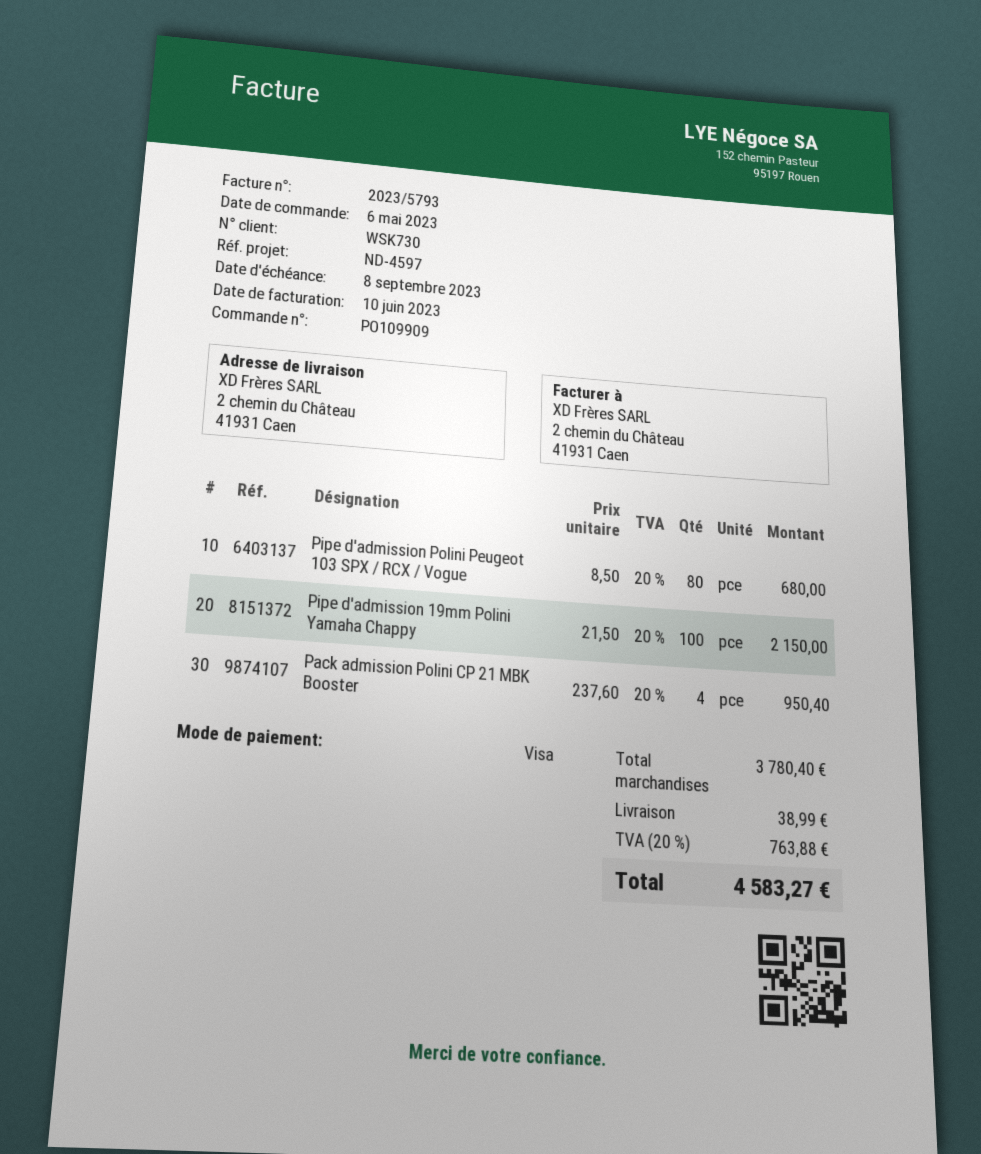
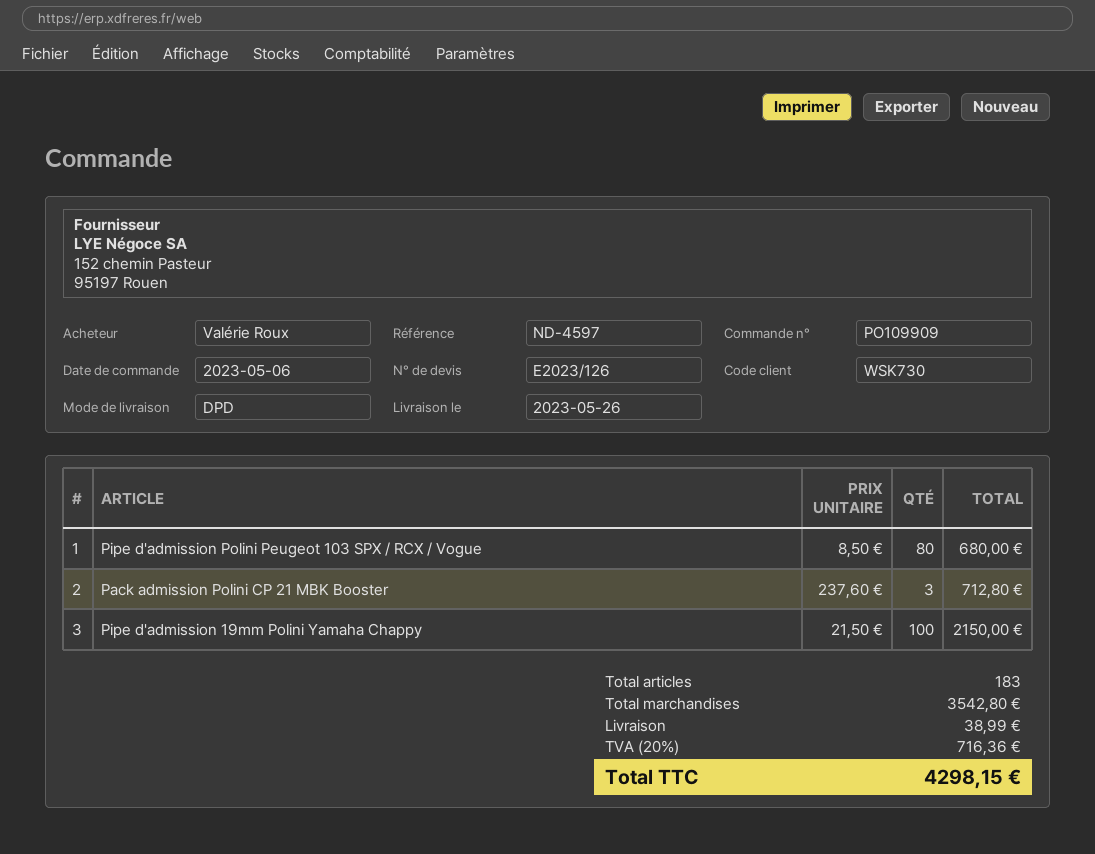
Pack admission Polini CP 21 MBK Booster: 4 x 237.60 = 950.40 -> 3 x 237.60 = 712.80
subtotal: 3780.40 -> 3542.80
tax: 20% = 763.88 -> 20% = 716.36
total: 4583.27 -> 4298.15

